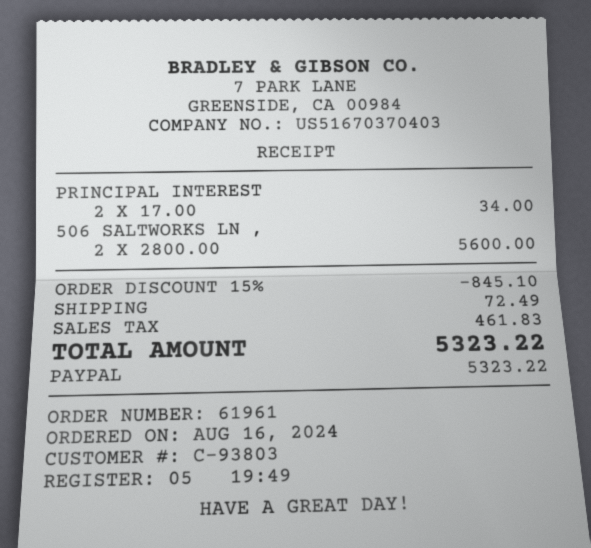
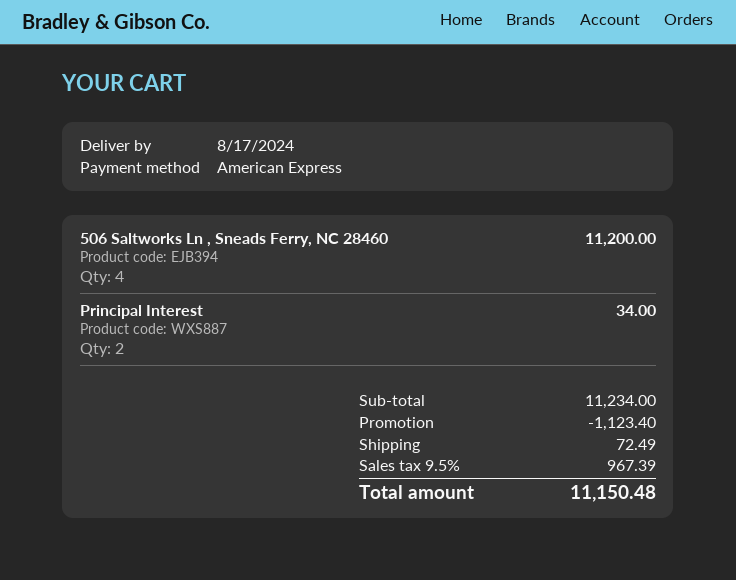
payment method: PayPal -> American Express
506 SALTWORKS LN ,: 2 for 5600.00 -> 4 for 11200.00
discount: 845.10 -> 1123.40
tax: 461.83 -> 967.39
total: 5323.22 -> 11150.48

